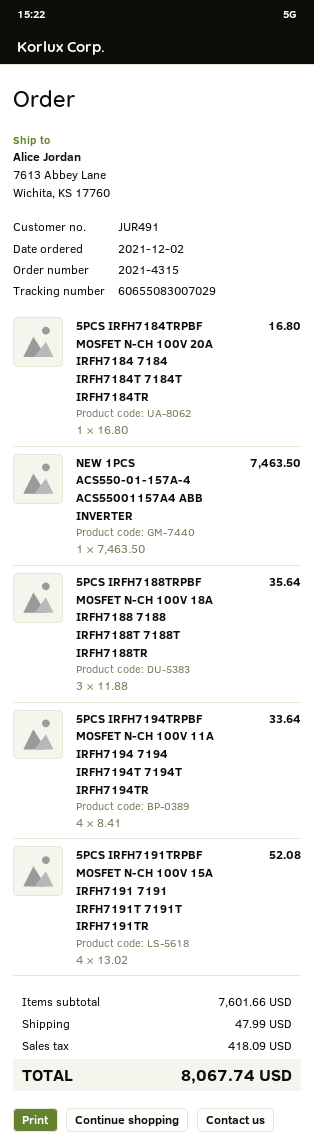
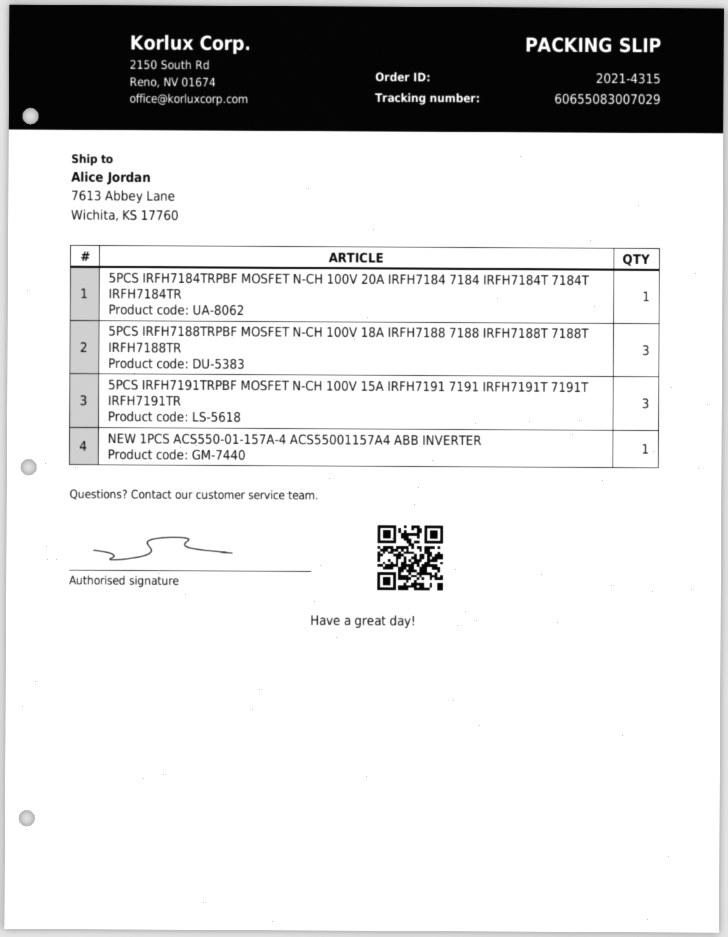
5PCS IRFH7194TRPBF MOSFET N-CH 100V 11A IRFH7194 7194 IRFH7194T 7194T IRFH7194TR: 4 -> none
5PCS IRFH7191TRPBF MOSFET N-CH 100V 15A IRFH7191 7191 IRFH7191T 7191T IRFH7191TR: 4 -> 3

